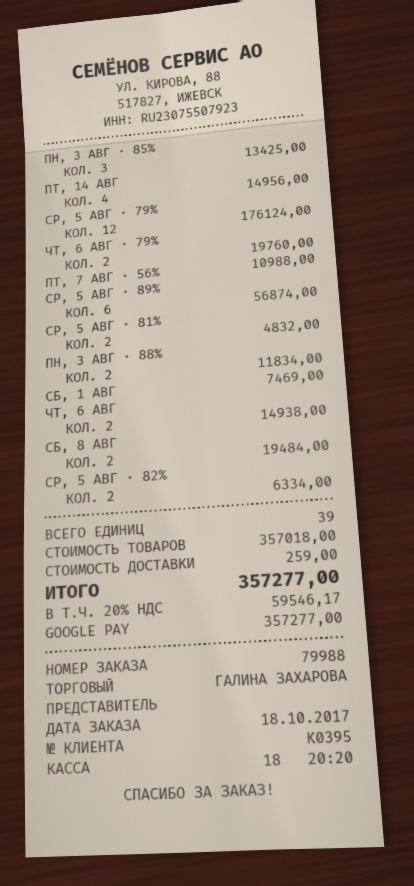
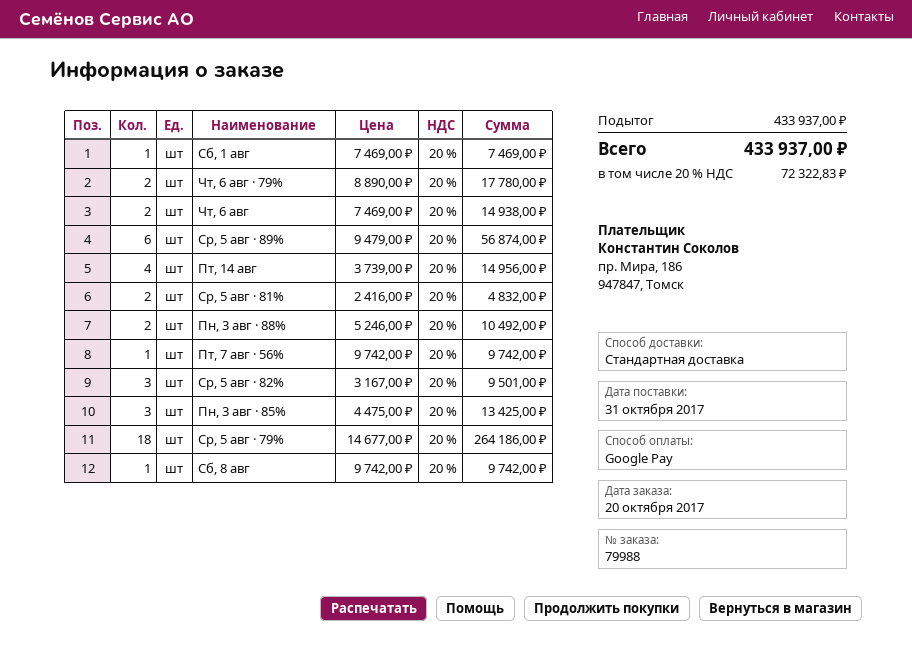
order date: 2017-10-18 -> 2017-10-20
СР, 5 АВГ · 79%: 12 for 176124.00 -> 18 for 264186.00
ЧТ, 6 АВГ · 79%: 2 for 19760.00 -> 2 for 17780.00
ПТ, 7 АВГ · 56%: 1 for 10988.00 -> 1 for 9742.00
ПН, 3 АВГ · 88%: 2 for 11834.00 -> 2 for 10492.00
СБ, 8 АВГ: 2 for 19484.00 -> 1 for 9742.00
СР, 5 АВГ · 82%: 2 for 6334.00 -> 3 for 9501.00
subtotal: 357018.00 -> 433937.00
shipping: 259.00 -> none
tax: 20% = 59546.17 -> 20% = 72322.83
total: 357277.00 -> 433937.00

